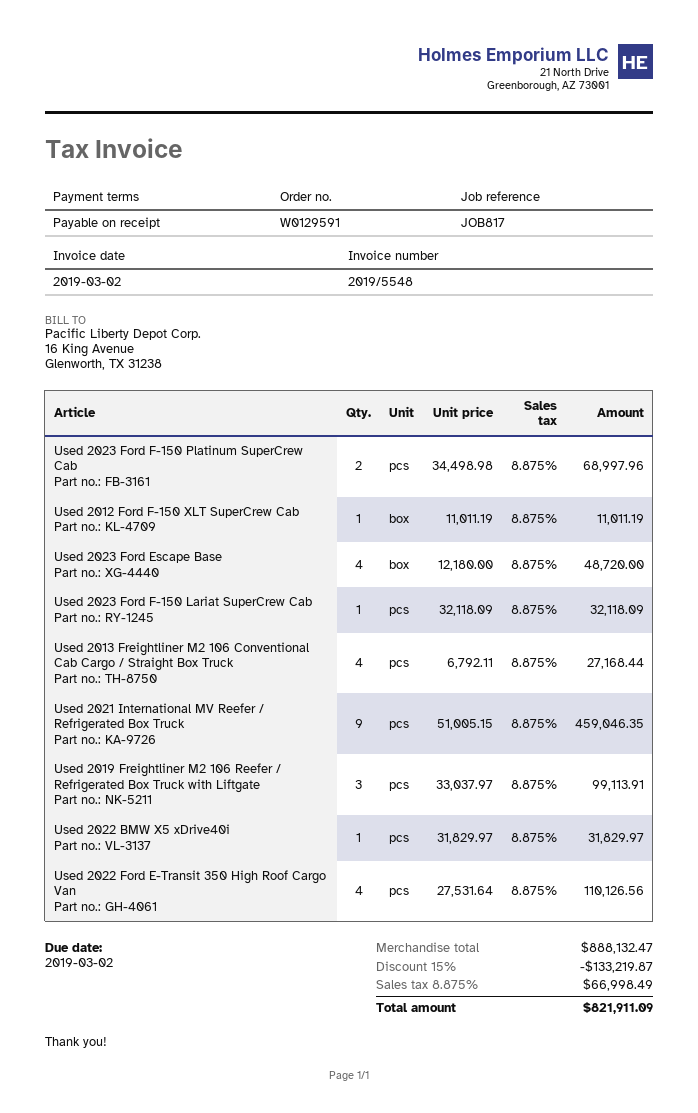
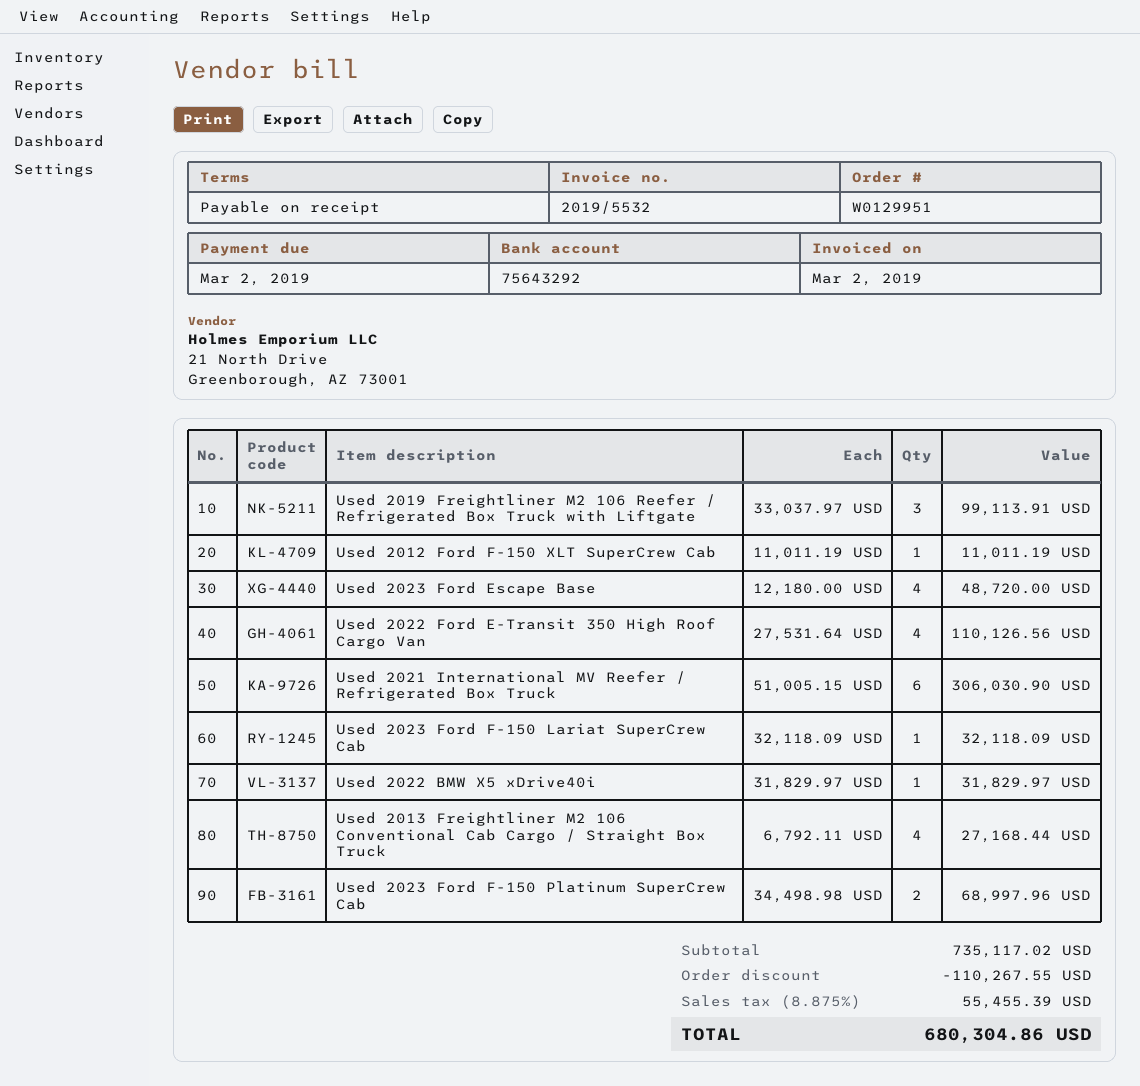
order number: W0129591 -> W0129951
invoice number: 2019/5548 -> 2019/5532
Used 2021 International MV Reefer / Refrigerated Box Truck: 9 x 51005.15 = 459046.35 -> 6 x 51005.15 = 306030.90
subtotal: 888132.47 -> 735117.02
discount: 133219.87 -> 110267.55
tax: 8.875% = 66998.49 -> 8.875% = 55455.39
total: 821911.09 -> 680304.86

